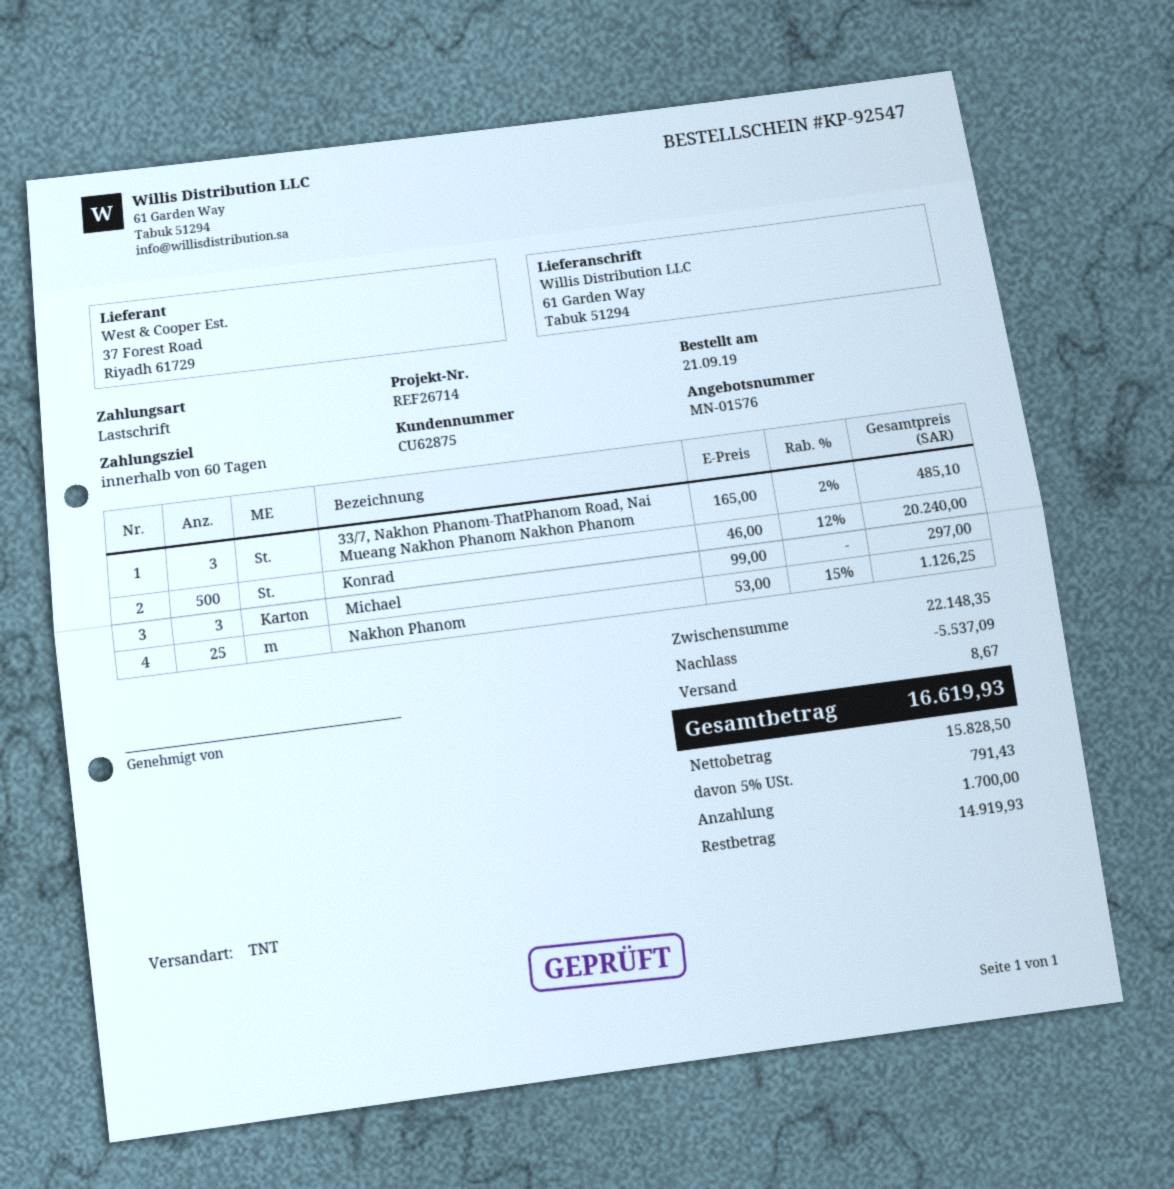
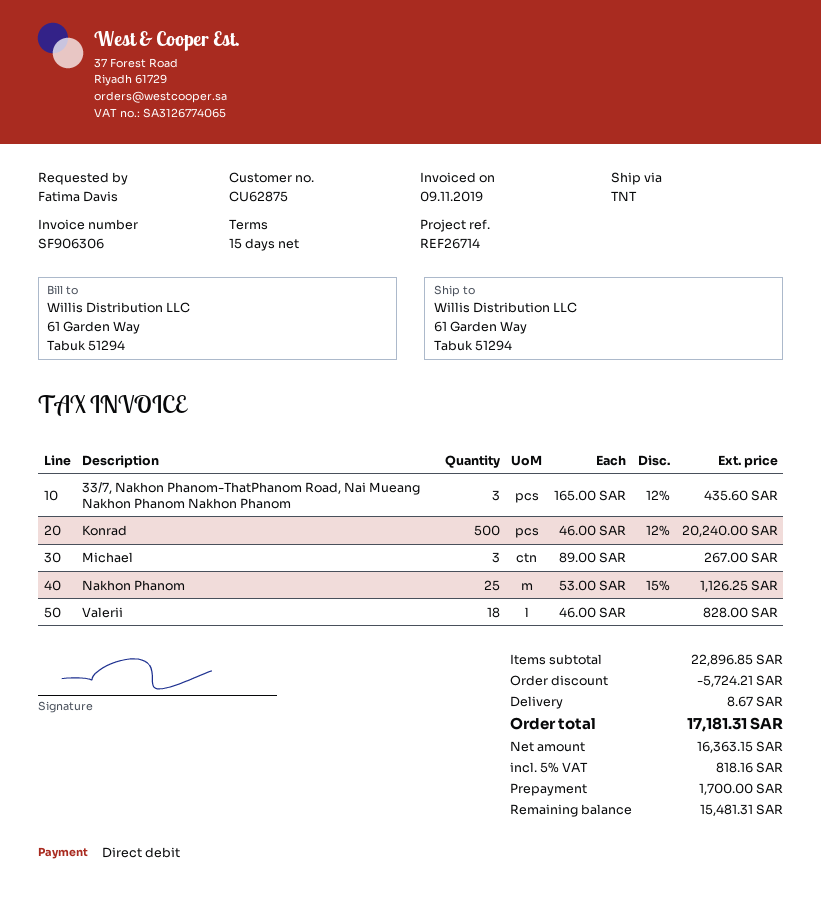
payment terms: 60 days -> 15 days
33/7, Nakhon Phanom-ThatPhanom Road, Nai Mueang Nakhon Phanom Nakhon Phanom: 3 x 165.00 - 2% = 485.10 -> 3 x 165.00 - 12% = 435.60
Michael: 3 x 99.00 = 297.00 -> 3 x 89.00 = 267.00
Valerii: none -> 18 x 46.00 = 828.00
subtotal: 22148.35 -> 22896.85
discount: 5537.09 -> 5724.21
net: 15828.50 -> 16363.15
tax: 5% = 791.43 -> 5% = 818.16
total: 16619.93 -> 17181.31
balance: 14919.93 -> 15481.31

